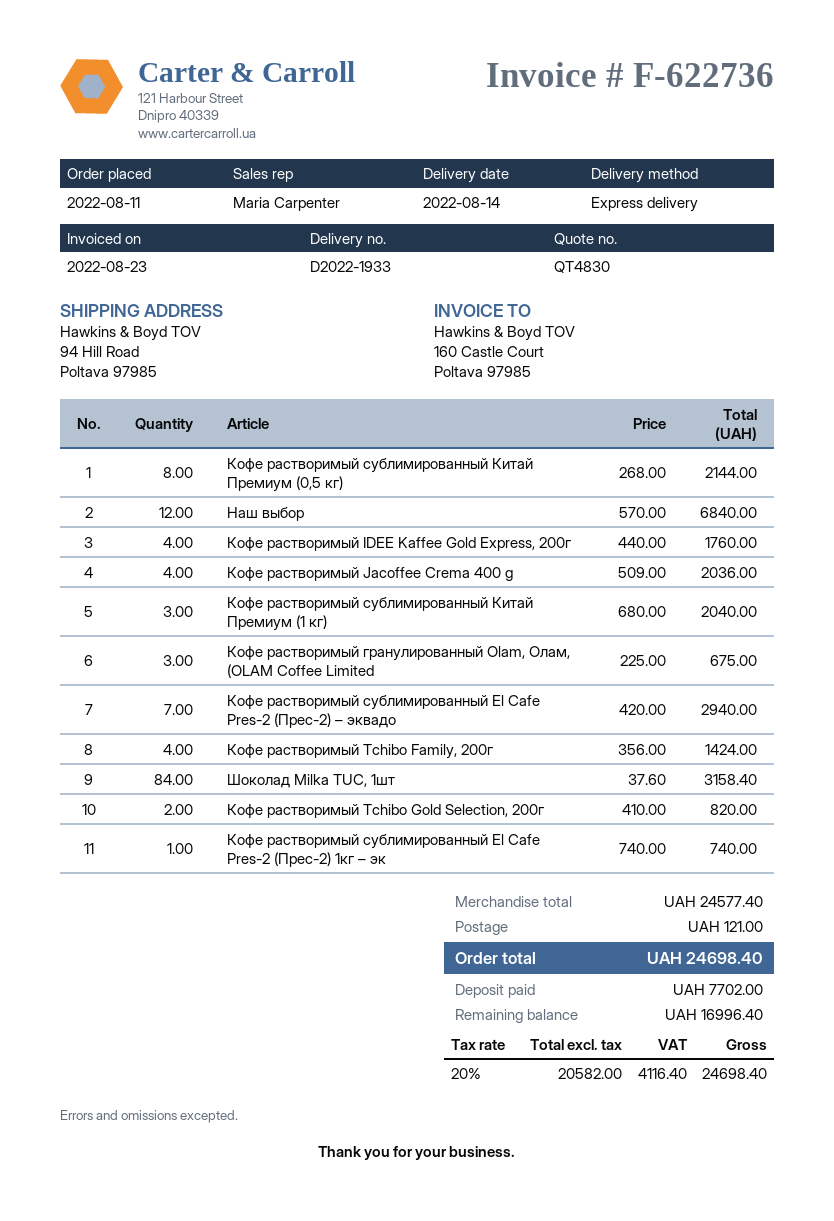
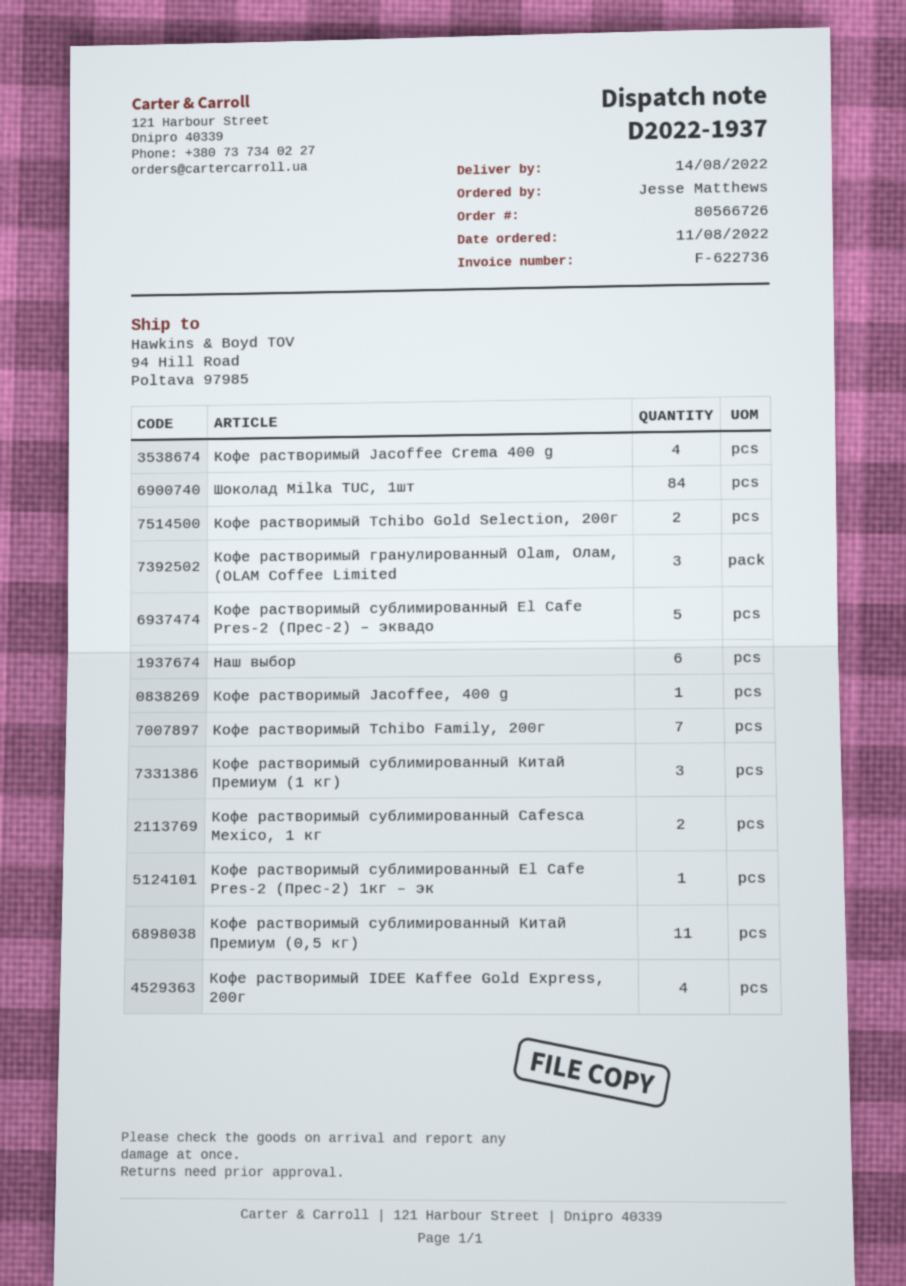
delivery note number: D2022-1933 -> D2022-1937
Кофе растворимый сублимированный Китай Премиум (0,5 кг): 8 -> 11
Наш выбор: 12 -> 6
Кофе растворимый сублимированный El Cafe Pres-2 (Прес-2) – эквадо: 7 -> 5
Кофе растворимый Tchibo Family, 200г: 4 -> 7
Кофе растворимый Jacoffee, 400 g: none -> 1
Кофе растворимый сублимированный Cafesca Mexico, 1 кг: none -> 2

